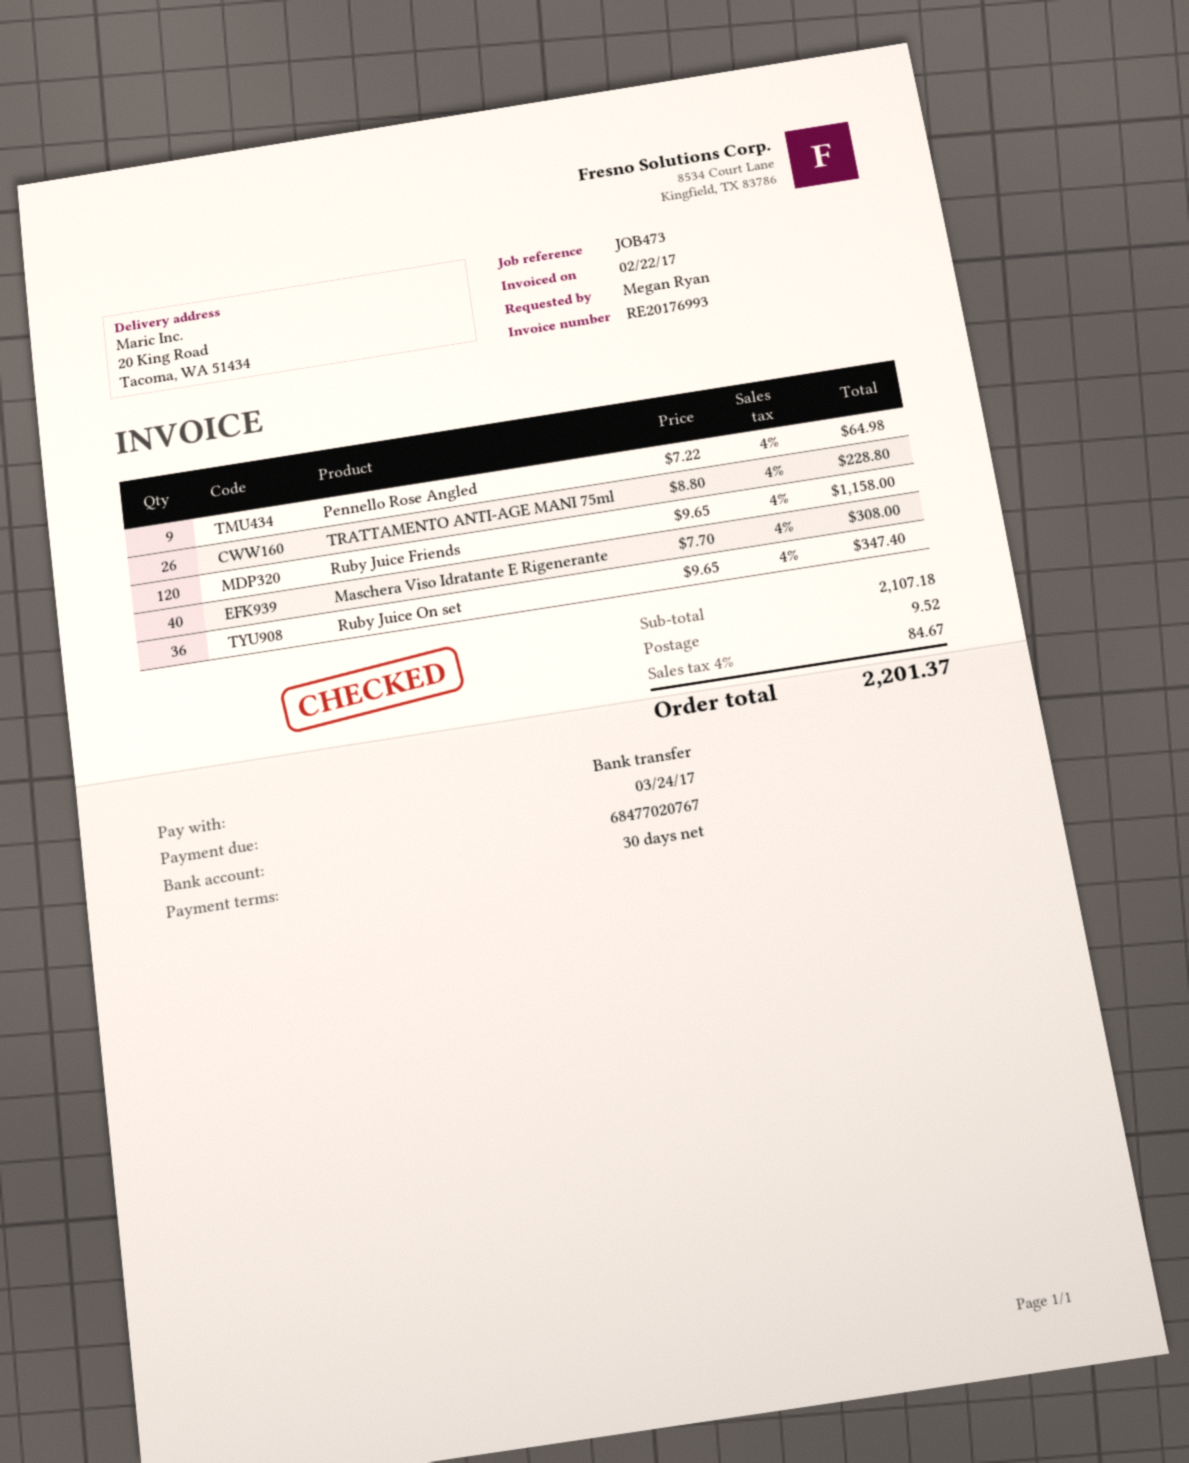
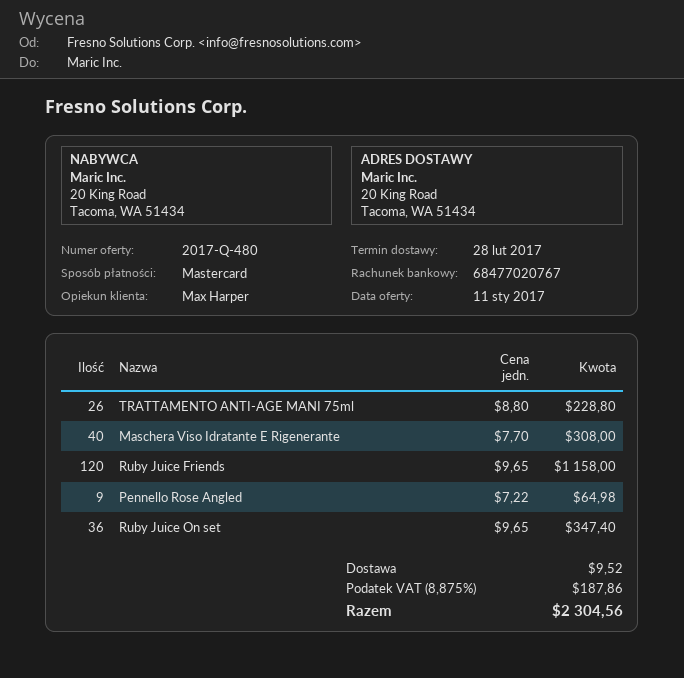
payment method: bank transfer -> Mastercard
tax: 4% = 84.67 -> 8.875% = 187.86
total: 2201.37 -> 2304.56

